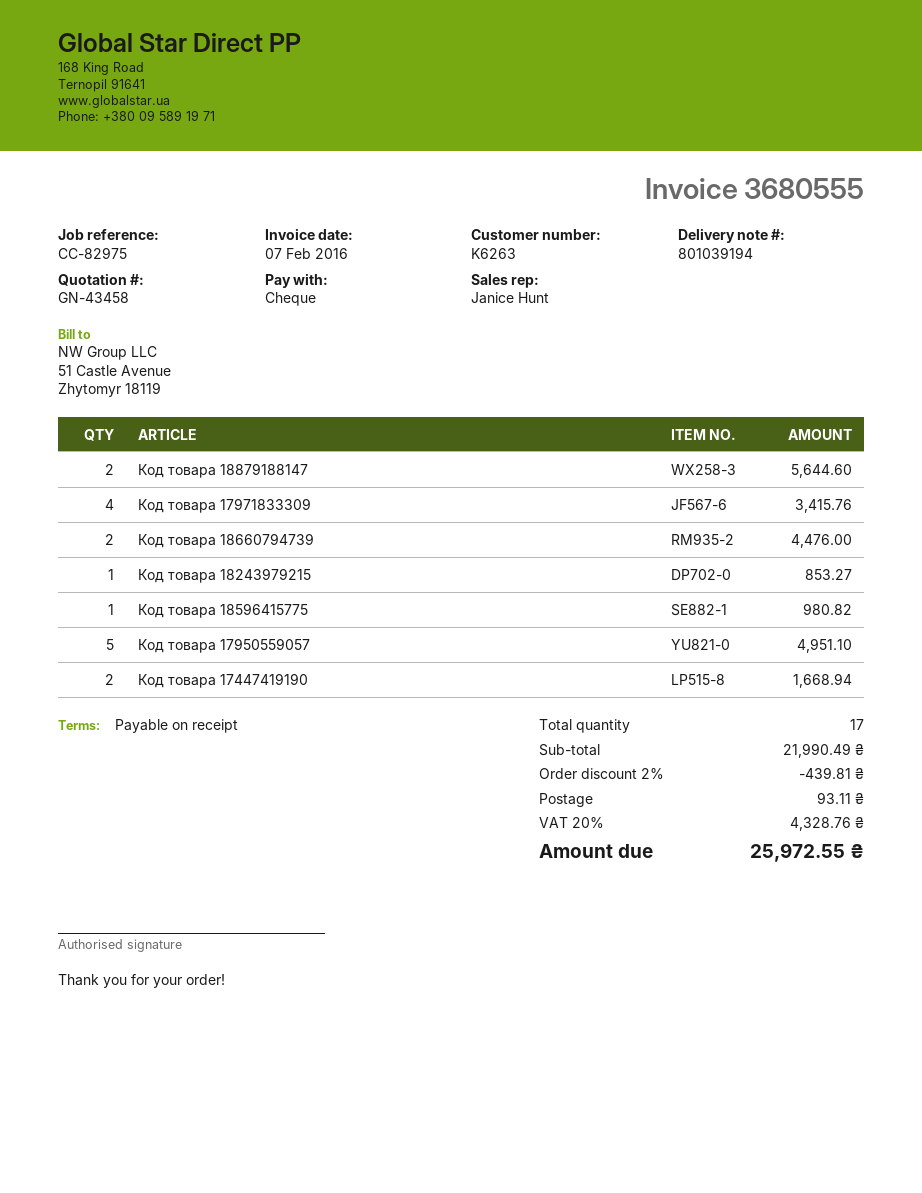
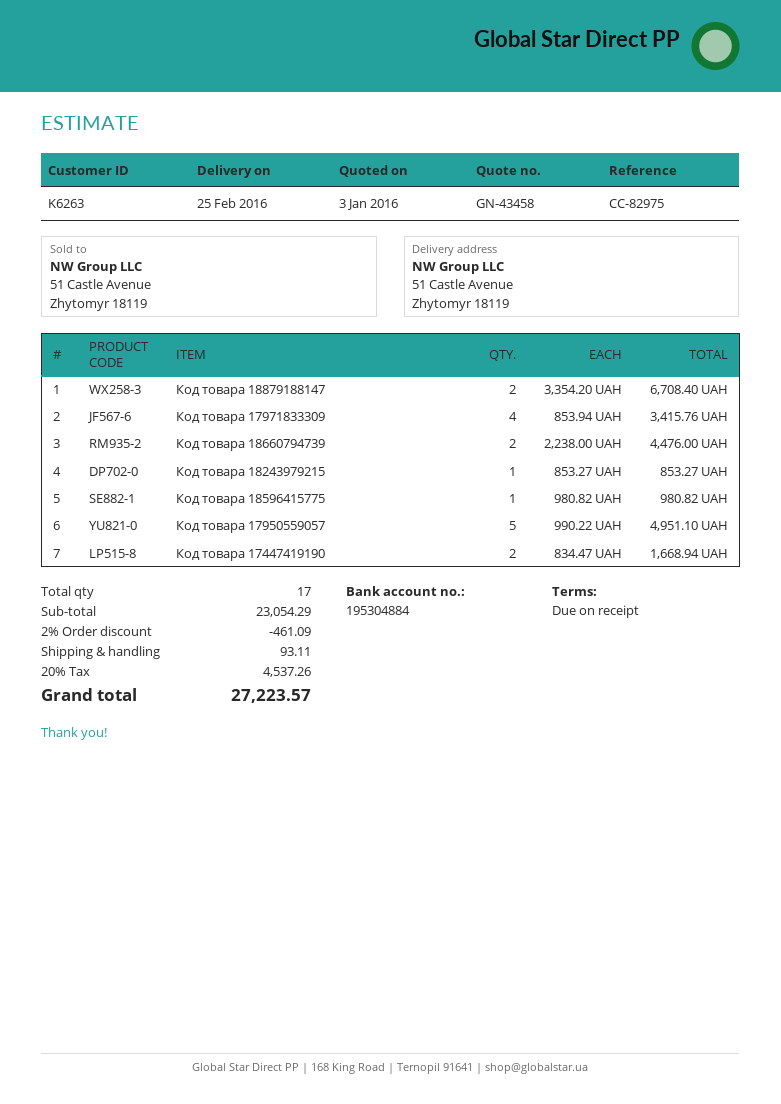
Код товара 18879188147: 2 for 5644.60 -> 2 for 6708.40
subtotal: 21990.49 -> 23054.29
discount: 2% = 439.81 -> 2% = 461.09
tax: 20% = 4328.76 -> 20% = 4537.26
total: 25972.55 -> 27223.57

